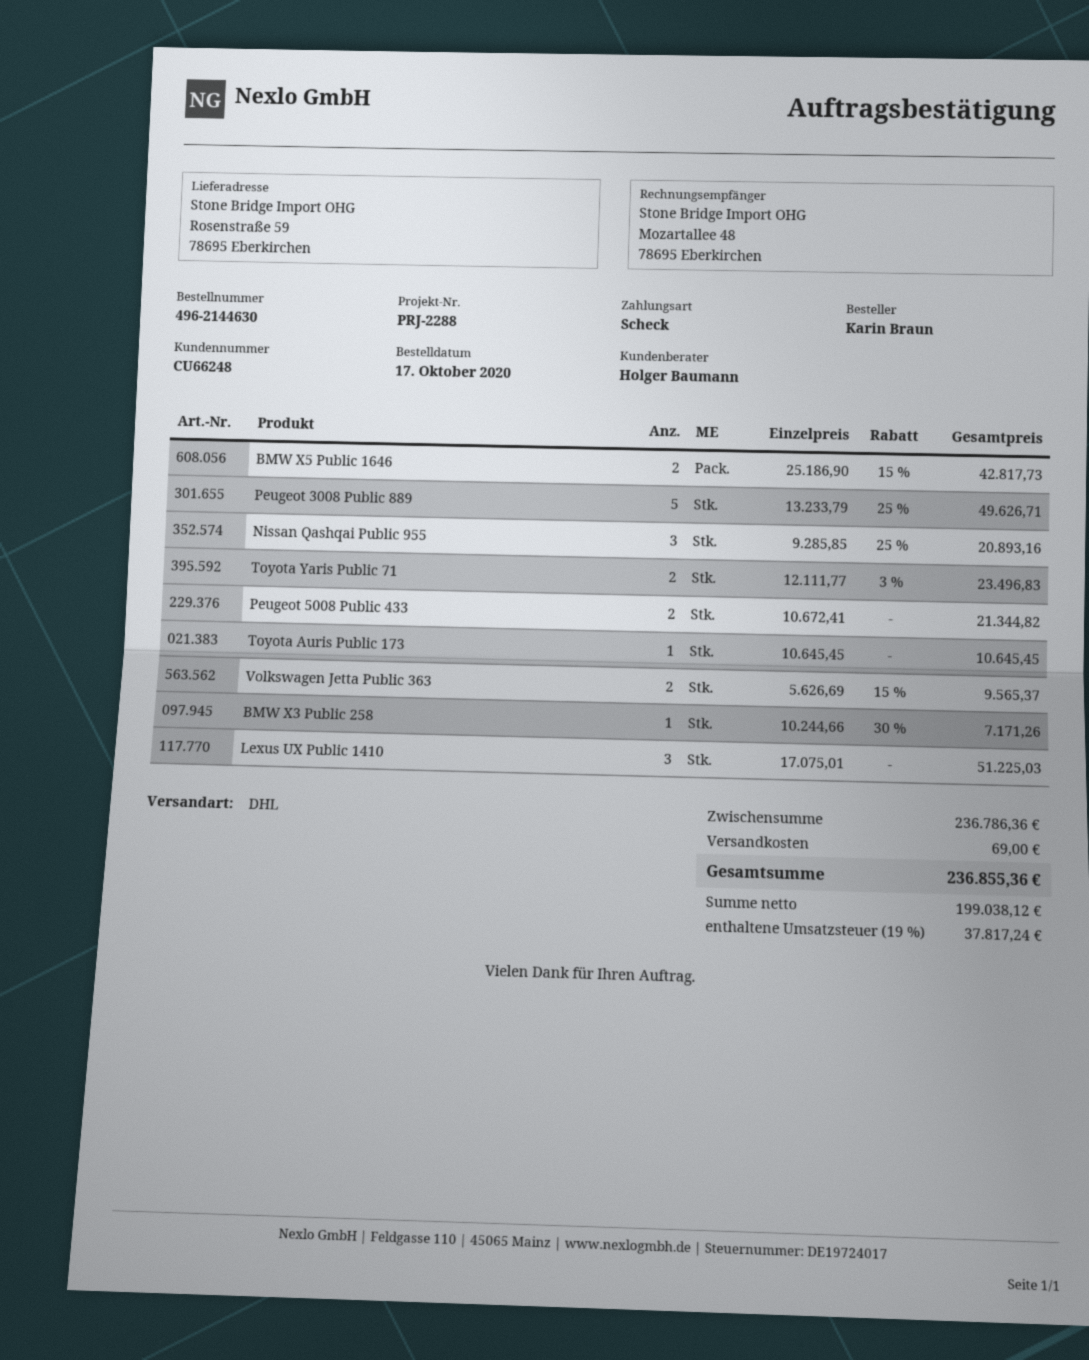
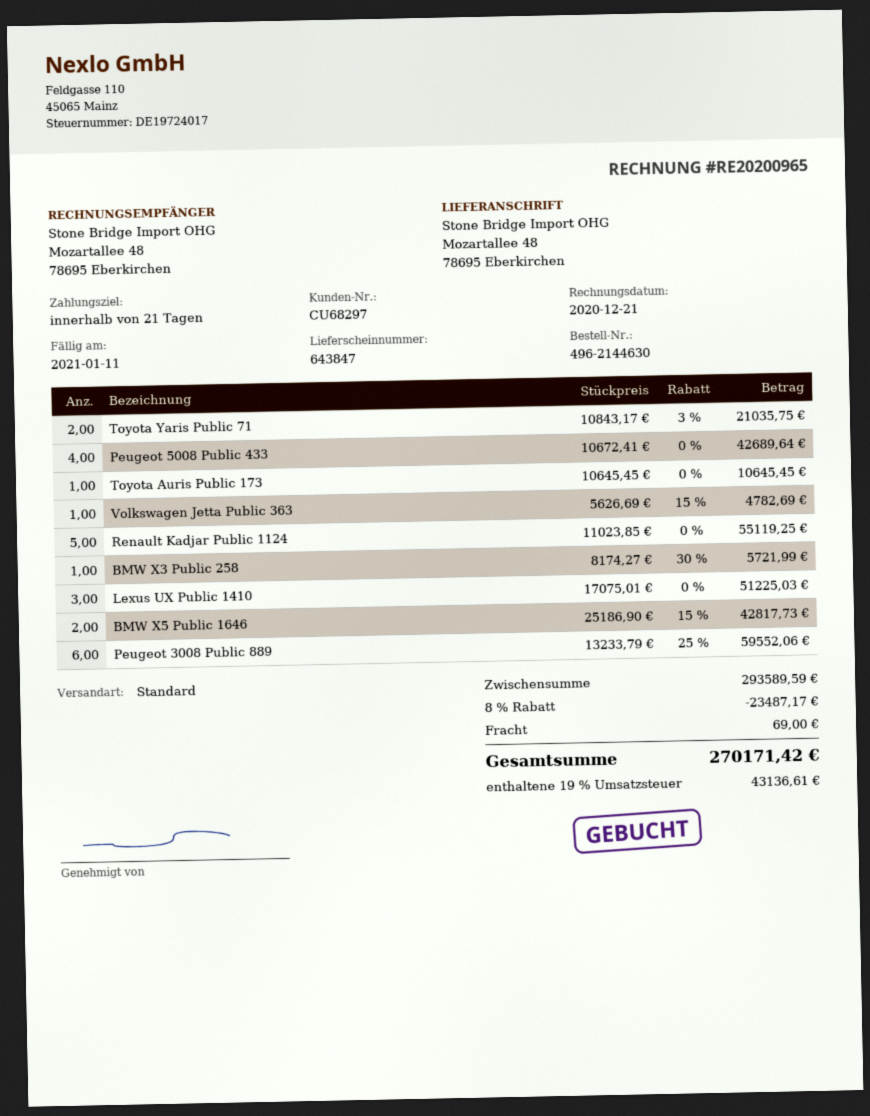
customer number: CU66248 -> CU68297
shipping method: DHL -> standard
ship to: Rosenstraße 59, 78695 Eberkirchen -> Mozartallee 48, 78695 Eberkirchen
Peugeot 3008 Public 889: 5 x 13233.79 - 25% = 49626.71 -> 6 x 13233.79 - 25% = 59552.06
Nissan Qashqai Public 955: 3 x 9285.85 - 25% = 20893.16 -> none
Toyota Yaris Public 71: 2 x 12111.77 - 3% = 23496.83 -> 2 x 10843.17 - 3% = 21035.75
Peugeot 5008 Public 433: 2 x 10672.41 = 21344.82 -> 4 x 10672.41 = 42689.64
Volkswagen Jetta Public 363: 2 x 5626.69 - 15% = 9565.37 -> 1 x 5626.69 - 15% = 4782.69
BMW X3 Public 258: 1 x 10244.66 - 30% = 7171.26 -> 1 x 8174.27 - 30% = 5721.99
Renault Kadjar Public 1124: none -> 5 x 11023.85 = 55119.25
subtotal: 236786.36 -> 293589.59
discount: none -> 8% = 23487.17
tax: 19% = 37817.24 -> 19% = 43136.61
total: 236855.36 -> 270171.42

